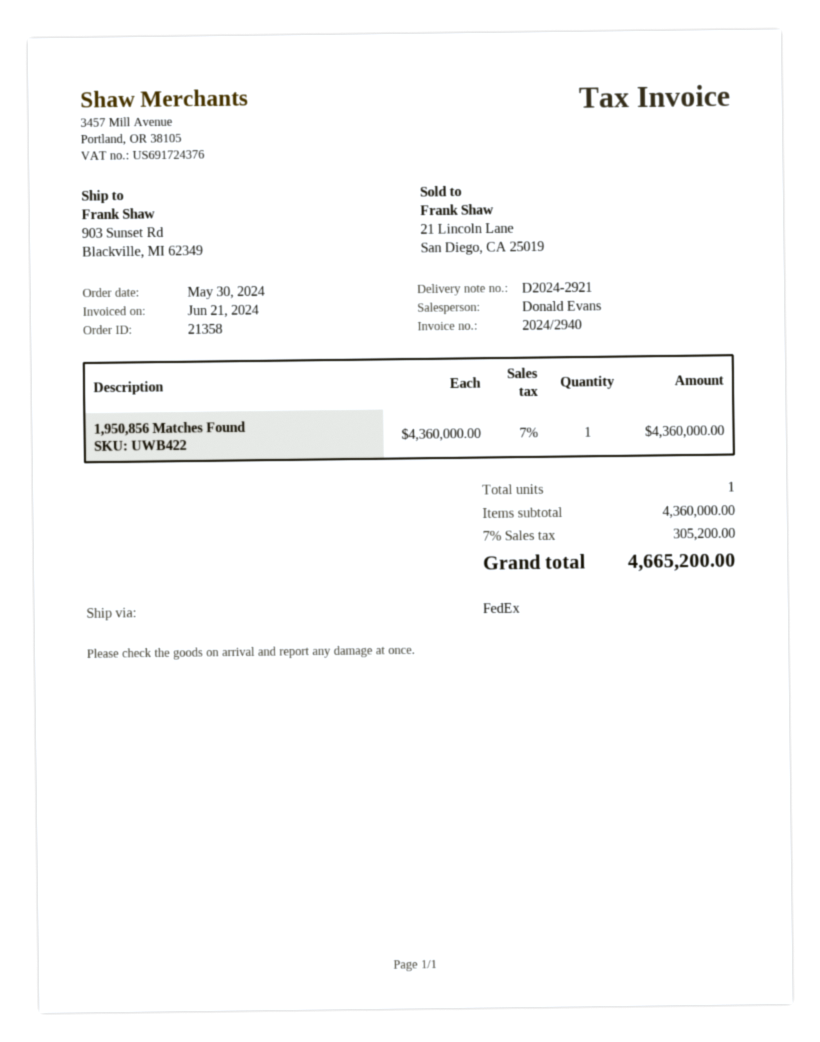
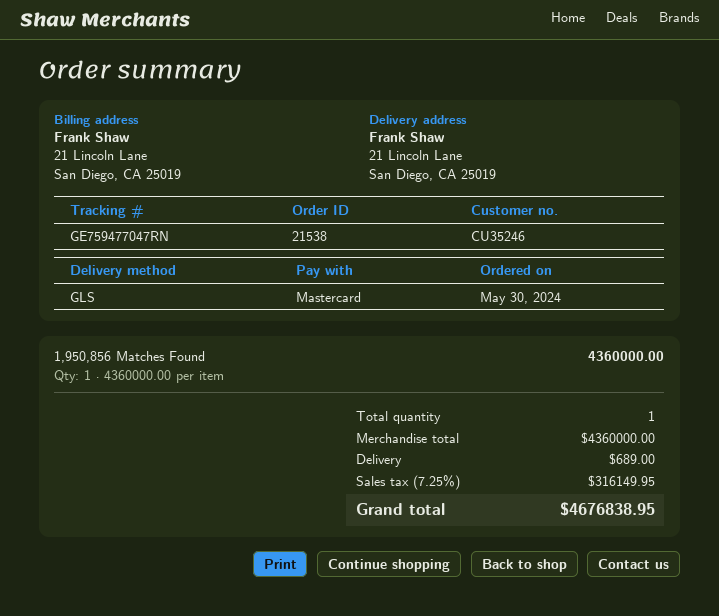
order number: 21358 -> 21538
shipping method: FedEx -> GLS
ship to: 903 Sunset Rd, Blackville, MI 62349 -> 21 Lincoln Lane, San Diego, CA 25019
shipping: none -> 689.00
tax: 7% = 305200.00 -> 7.25% = 316149.95
total: 4665200.00 -> 4676838.95

